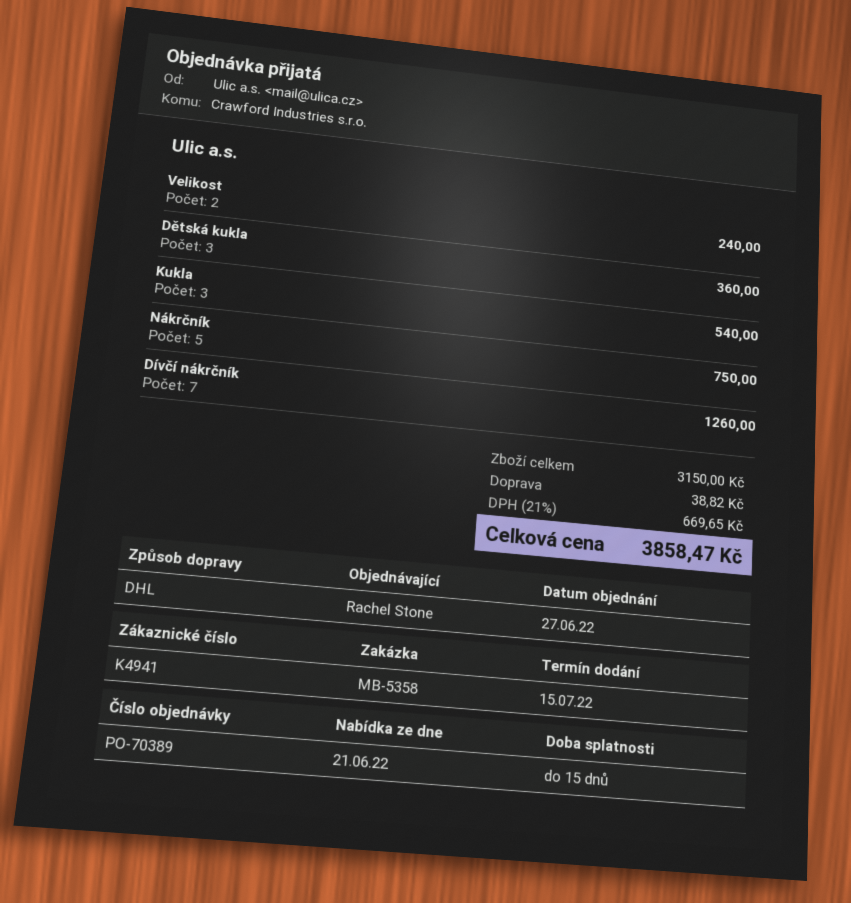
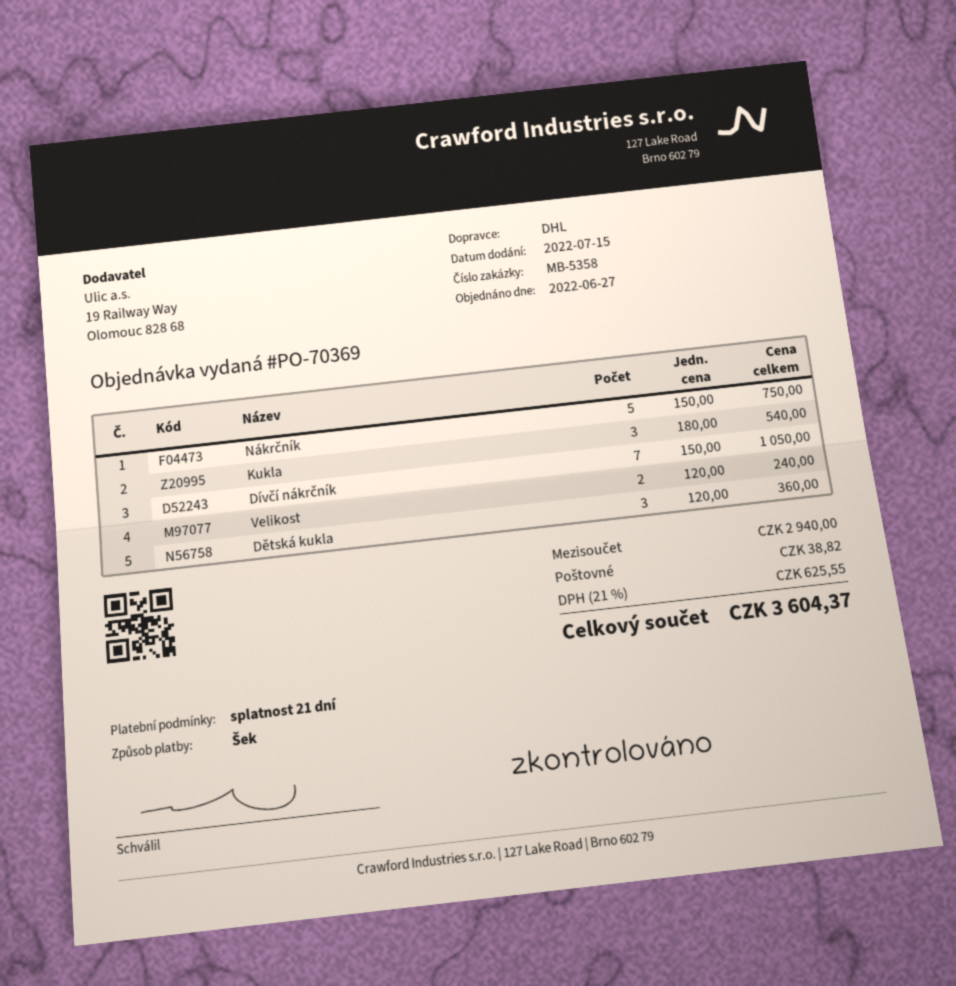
order number: PO-70389 -> PO-70369
payment terms: 15 days -> 21 days
Dívčí nákrčník: 7 for 1260.00 -> 7 for 1050.00
subtotal: 3150.00 -> 2940.00
tax: 21% = 669.65 -> 21% = 625.55
total: 3858.47 -> 3604.37

